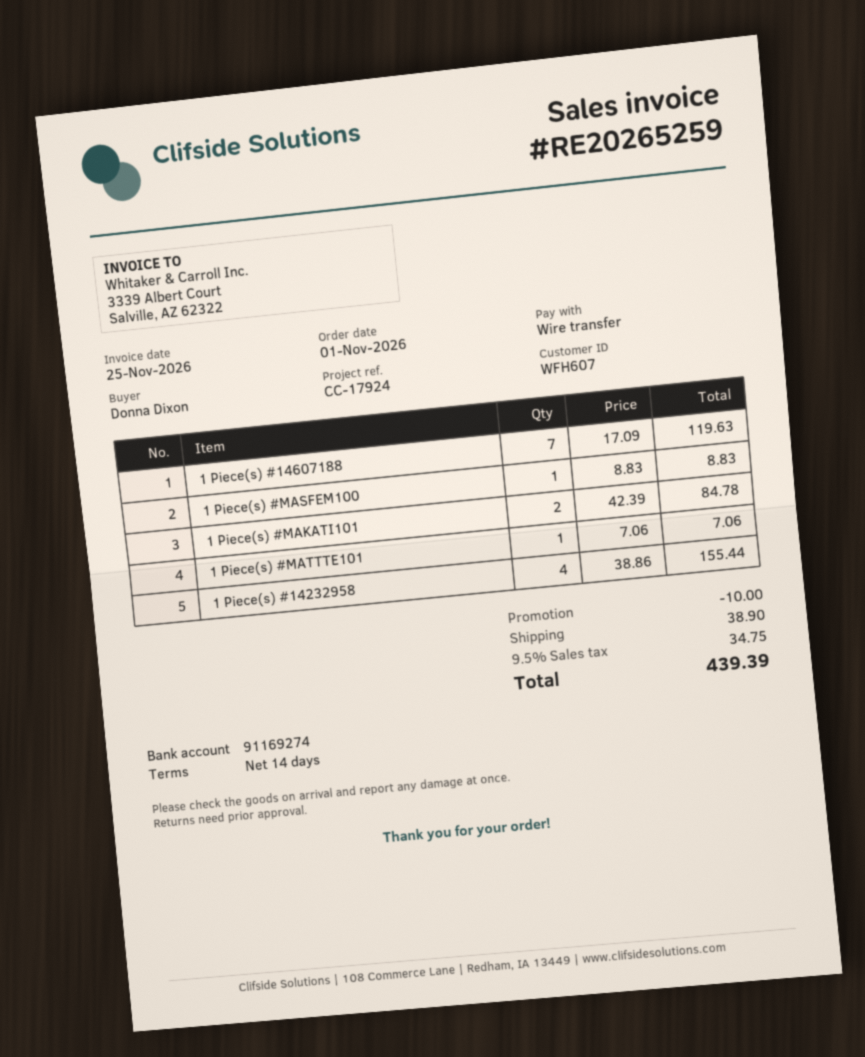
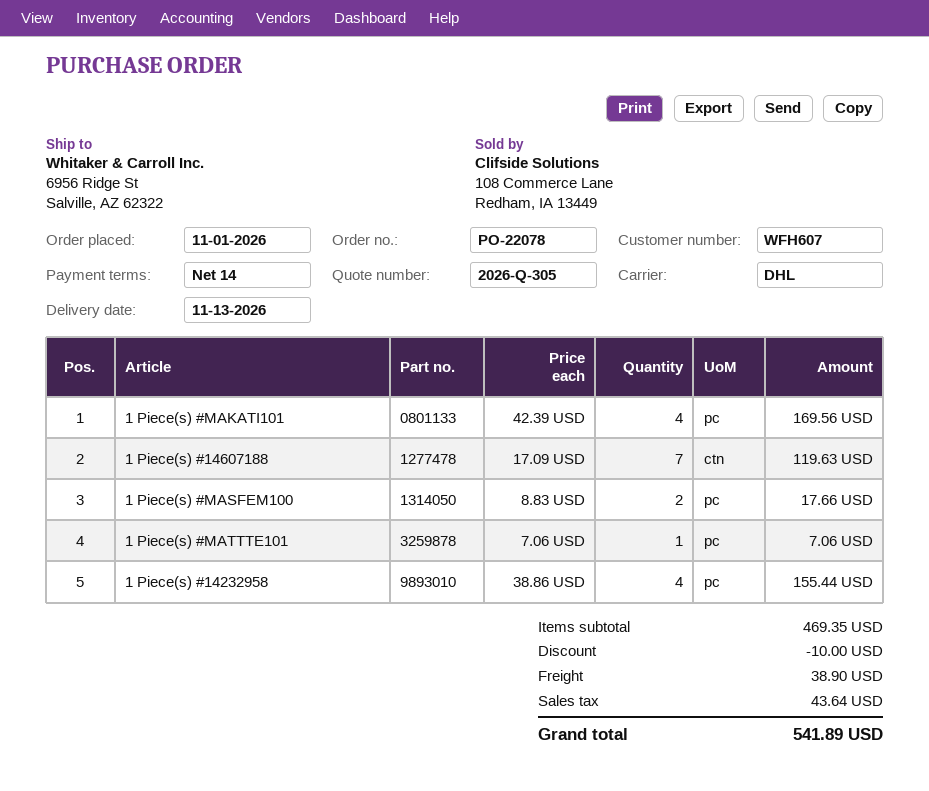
1 Piece(s) #MASFEM100: 1 x 8.83 = 8.83 -> 2 x 8.83 = 17.66
1 Piece(s) #MAKATI101: 2 x 42.39 = 84.78 -> 4 x 42.39 = 169.56
tax: 34.75 -> 43.64
total: 439.39 -> 541.89

